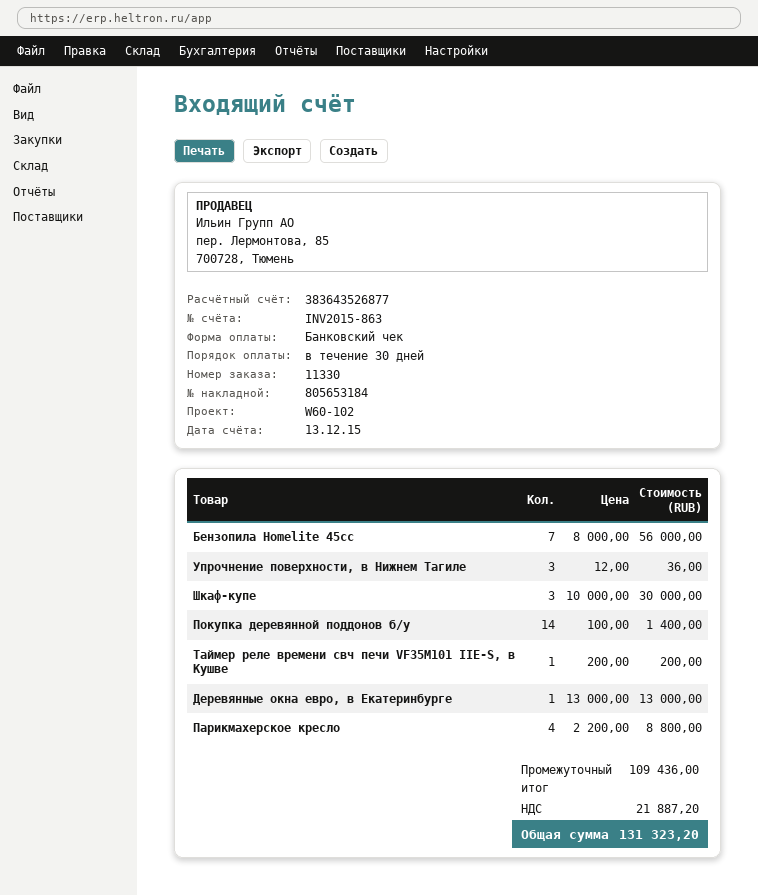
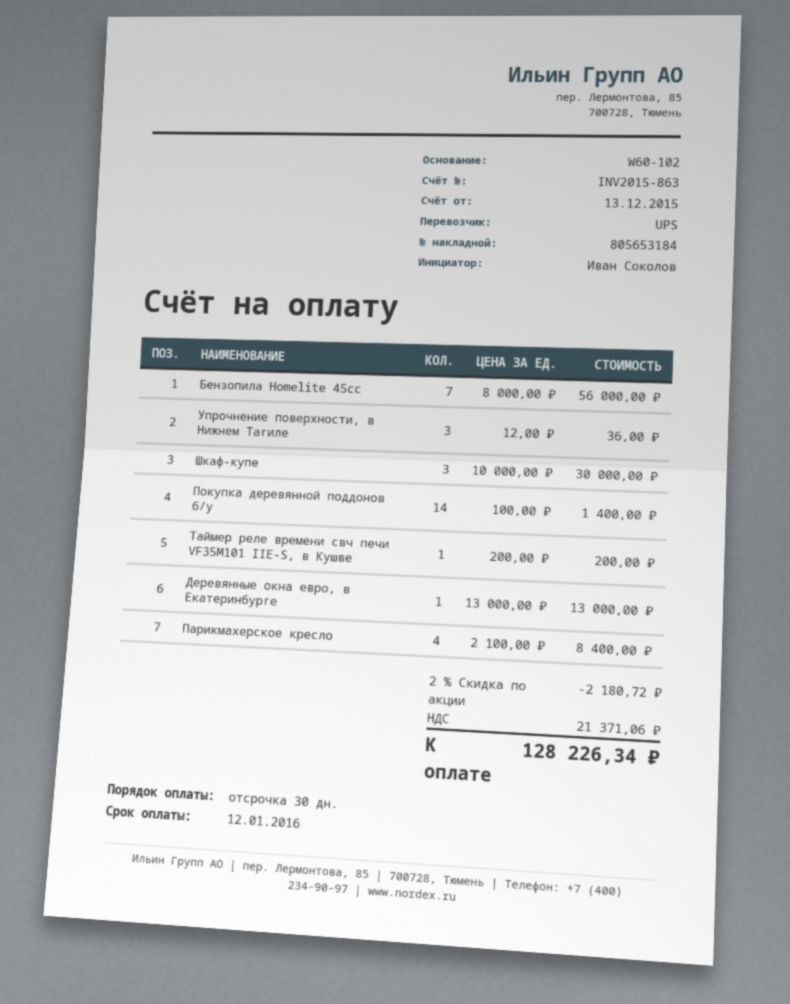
Парикмахерское кресло: 4 x 2200.00 = 8800.00 -> 4 x 2100.00 = 8400.00
discount: none -> 2% = 2180.72
tax: 21887.20 -> 21371.06
total: 131323.20 -> 128226.34

